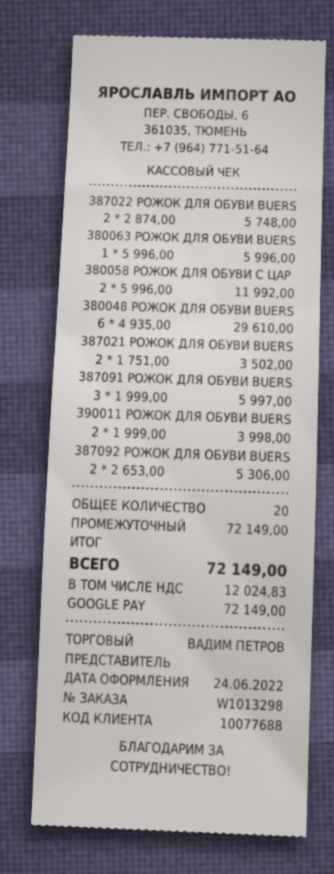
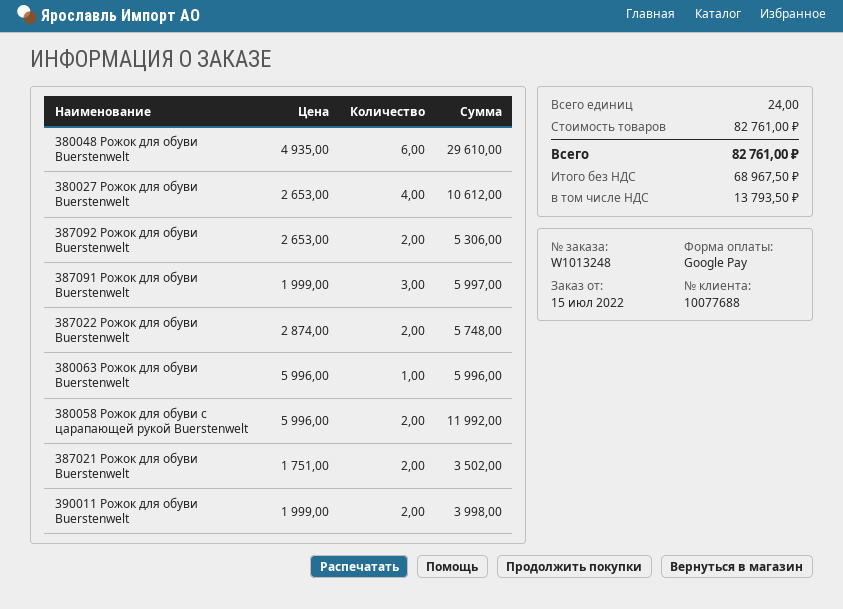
order number: W1013298 -> W1013248
order date: 2022-06-24 -> 2022-07-15
380027 Рожок для обуви Buerstenwelt: none -> 4 x 2653.00 = 10612.00
total quantity: 20 -> 24
subtotal: 72149.00 -> 82761.00
tax: 12024.83 -> 13793.50
total: 72149.00 -> 82761.00

